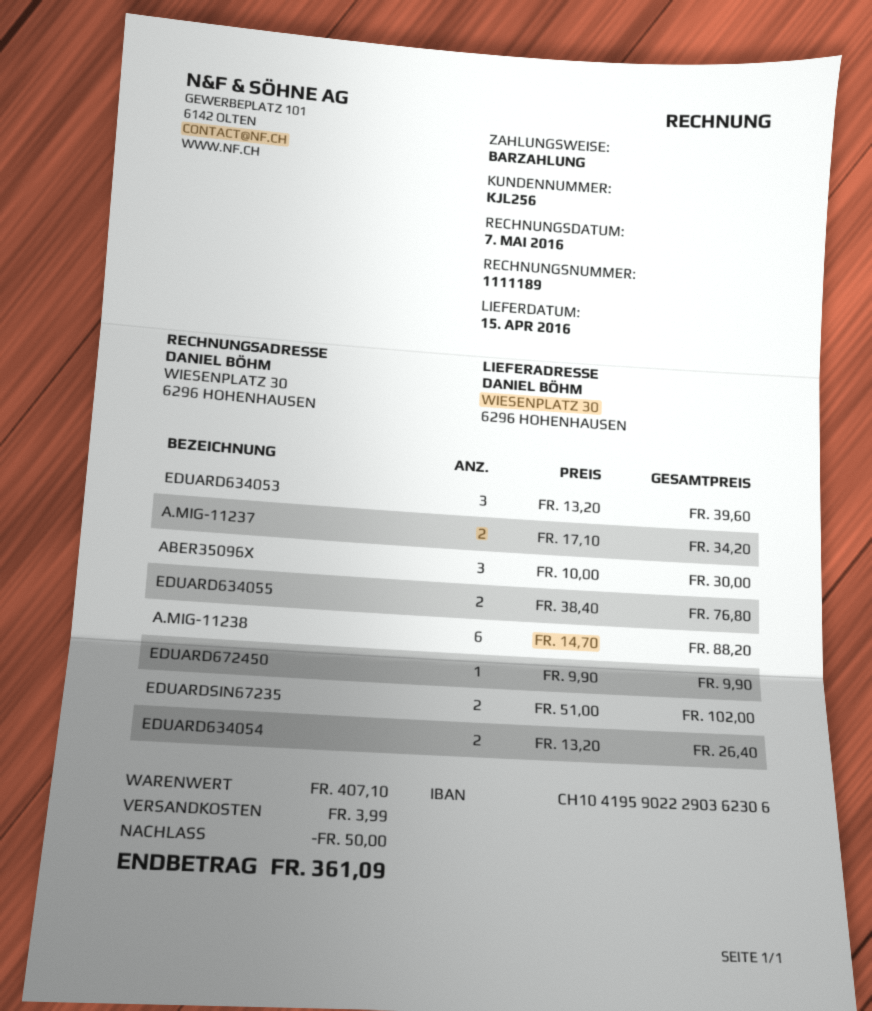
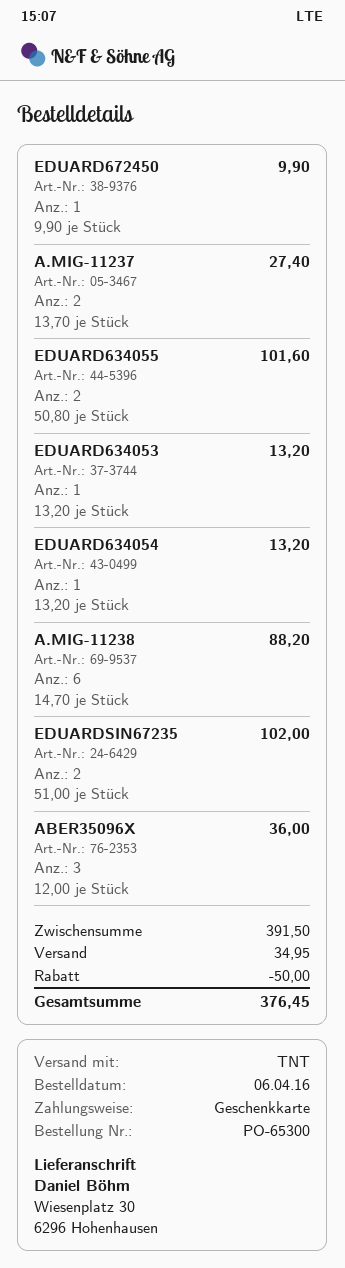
payment method: cash -> gift card
EDUARD634053: 3 x 13.20 = 39.60 -> 1 x 13.20 = 13.20
A.MIG-11237: 2 x 17.10 = 34.20 -> 2 x 13.70 = 27.40
ABER35096X: 3 x 10.00 = 30.00 -> 3 x 12.00 = 36.00
EDUARD634055: 2 x 38.40 = 76.80 -> 2 x 50.80 = 101.60
EDUARD634054: 2 x 13.20 = 26.40 -> 1 x 13.20 = 13.20
subtotal: 407.10 -> 391.50
shipping: 3.99 -> 34.95
total: 361.09 -> 376.45

